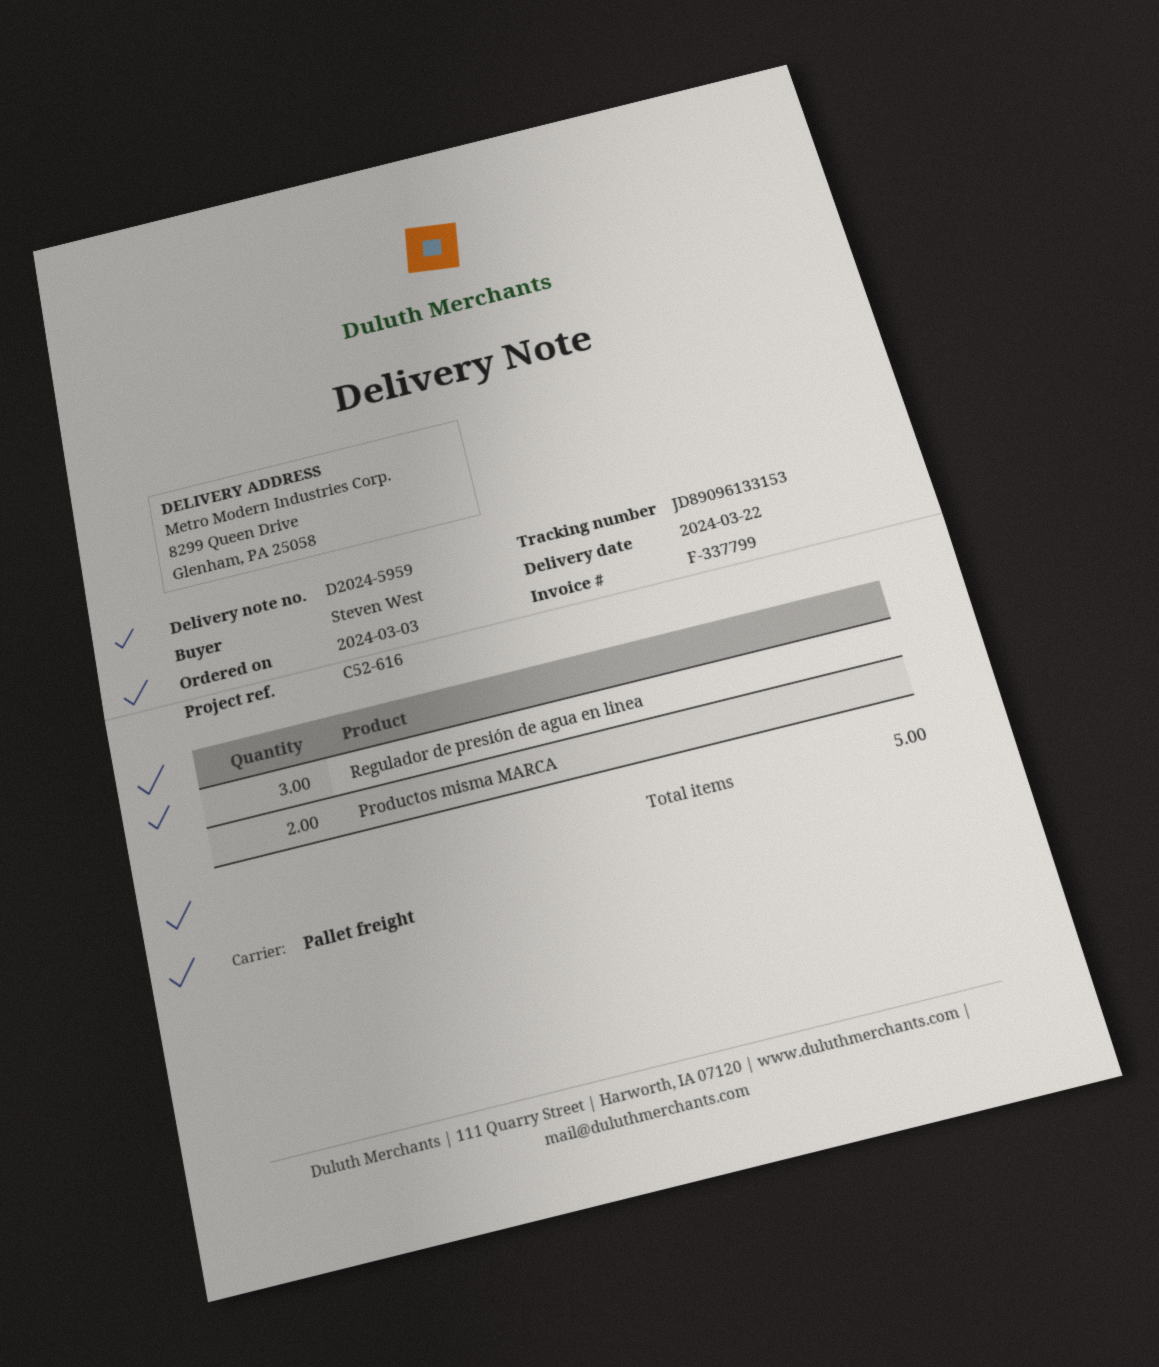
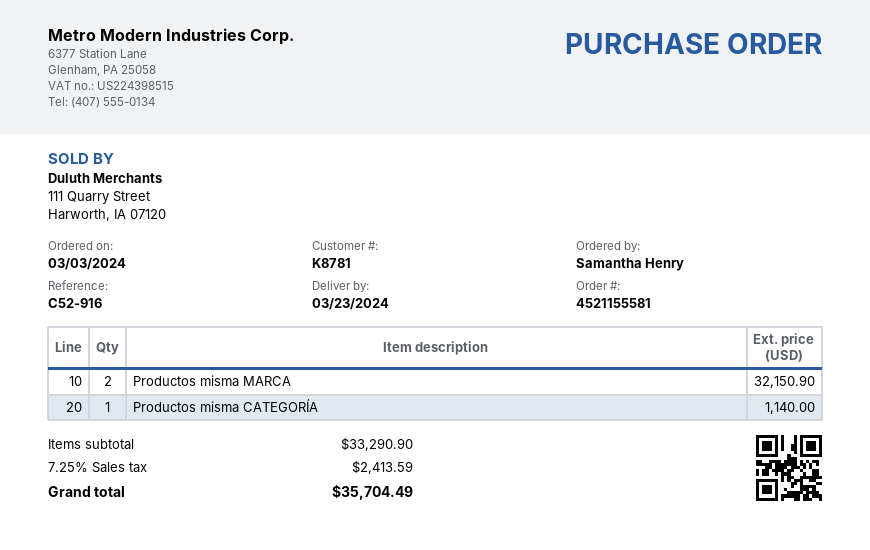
delivery date: 2024-03-22 -> 2024-03-23
reference: C52-616 -> C52-916
ordered by: Steven West -> Samantha Henry
Regulador de presión de agua en linea: 3 -> none
Productos misma CATEGORÍA: none -> 1

